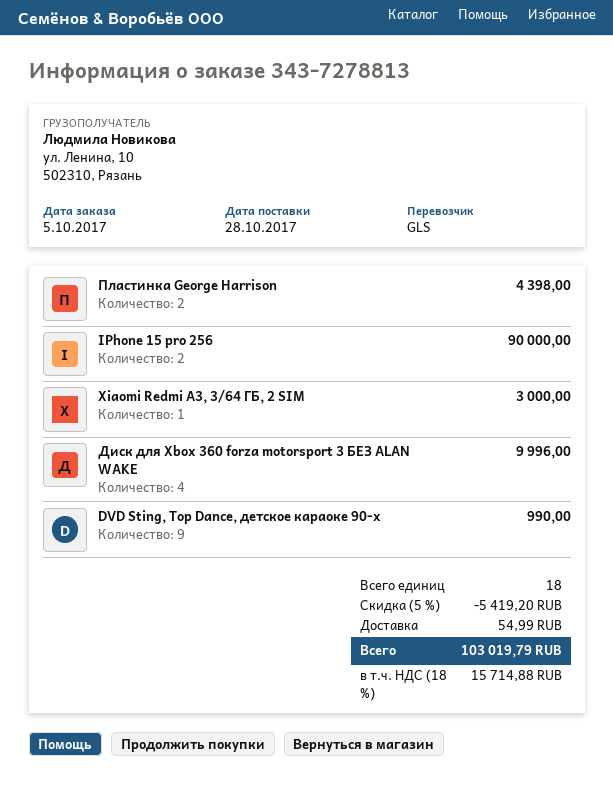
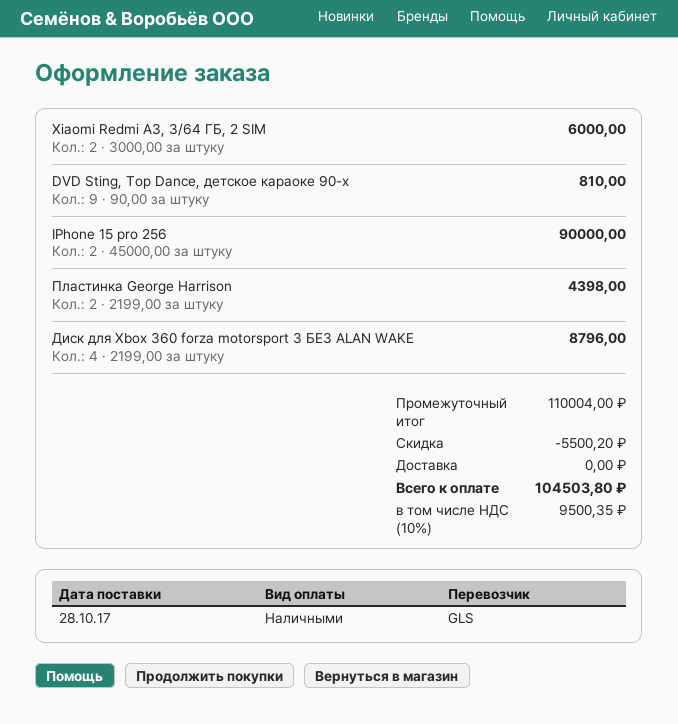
Xiaomi Redmi A3, 3/64 ГБ, 2 SIM: 1 for 3000.00 -> 2 for 6000.00
Диск для Xbox 360 forza motorsport 3 БЕЗ ALAN WAKE: 4 for 9996.00 -> 4 for 8796.00
DVD Sting, Top Dance, детское караоке 90-х: 9 for 990.00 -> 9 for 810.00
discount: 5419.20 -> 5500.20
shipping: 54.99 -> 0.00
tax: 18% = 15714.88 -> 10% = 9500.35
total: 103019.79 -> 104503.80

